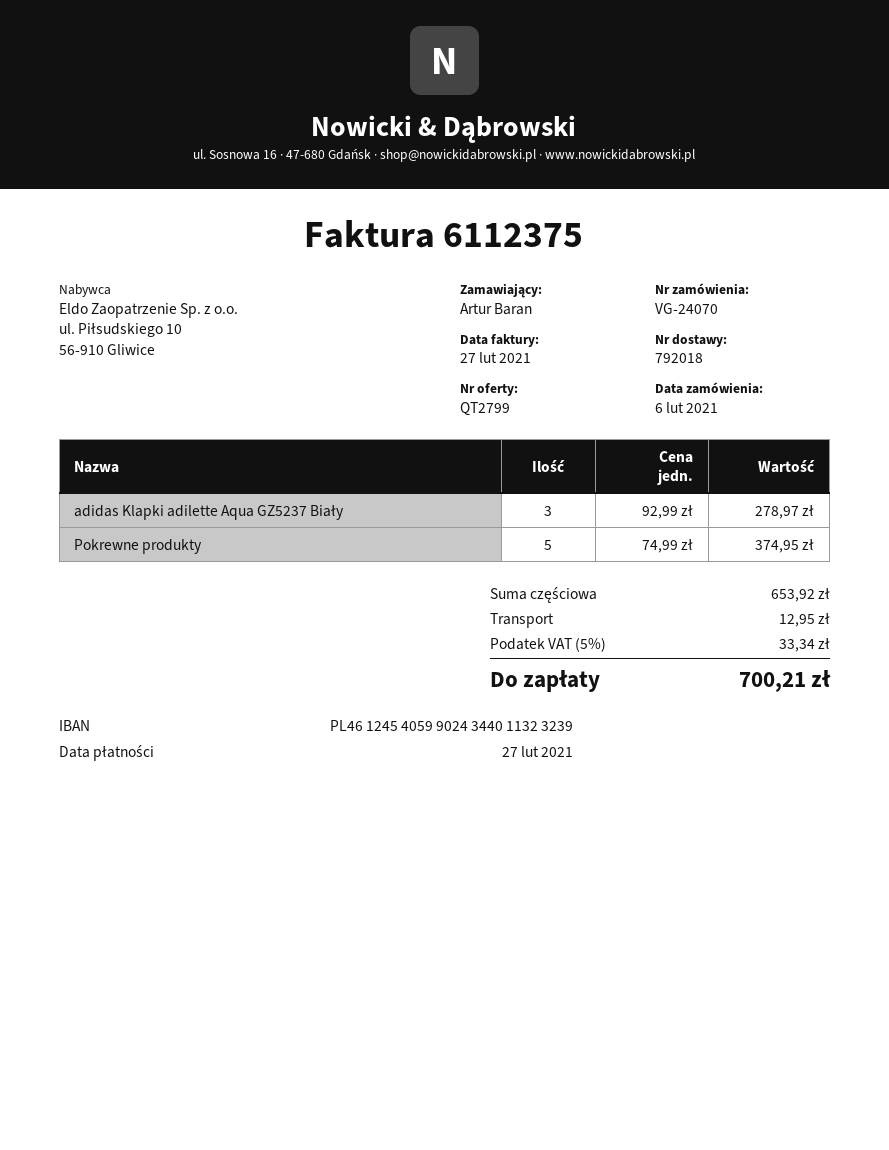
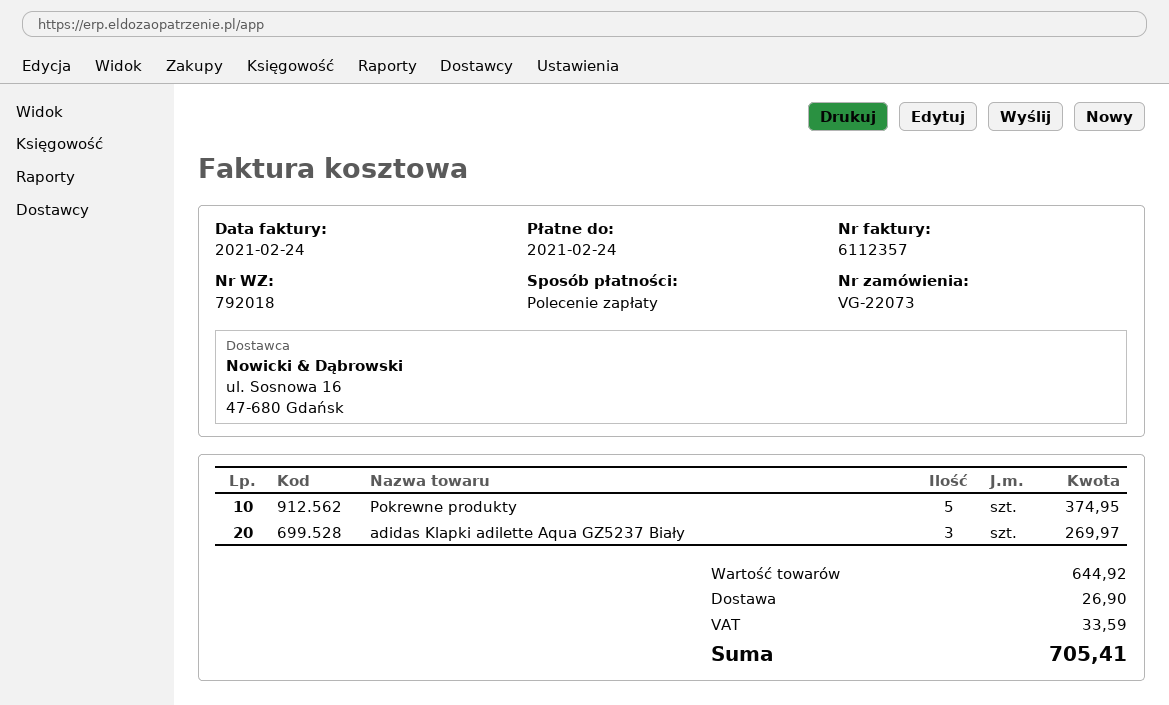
order number: VG-24070 -> VG-22073
invoice number: 6112375 -> 6112357
invoice date: 2021-02-27 -> 2021-02-24
due date: 2021-02-27 -> 2021-02-24
adidas Klapki adilette Aqua GZ5237 Biały: 3 for 278.97 -> 3 for 269.97
subtotal: 653.92 -> 644.92
shipping: 12.95 -> 26.90
tax: 33.34 -> 33.59
total: 700.21 -> 705.41

